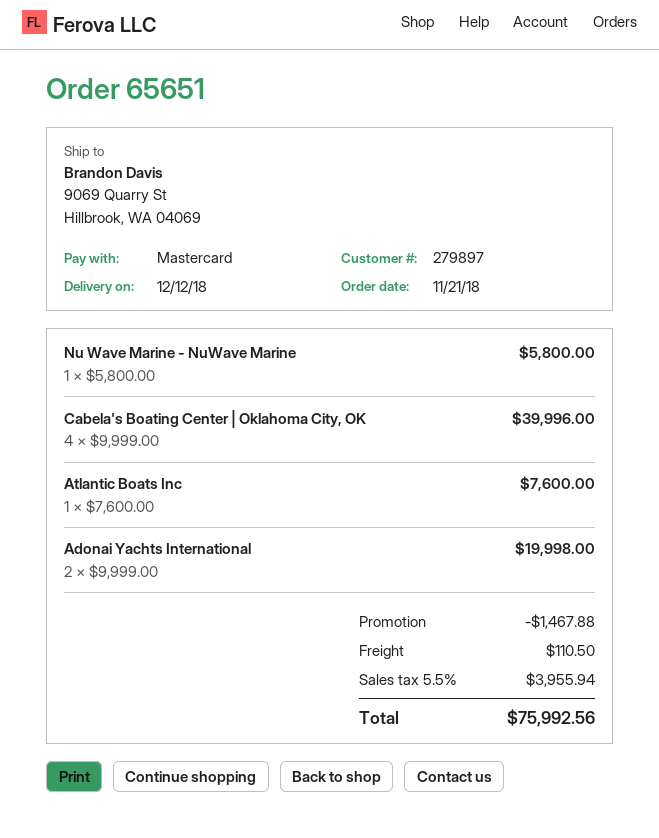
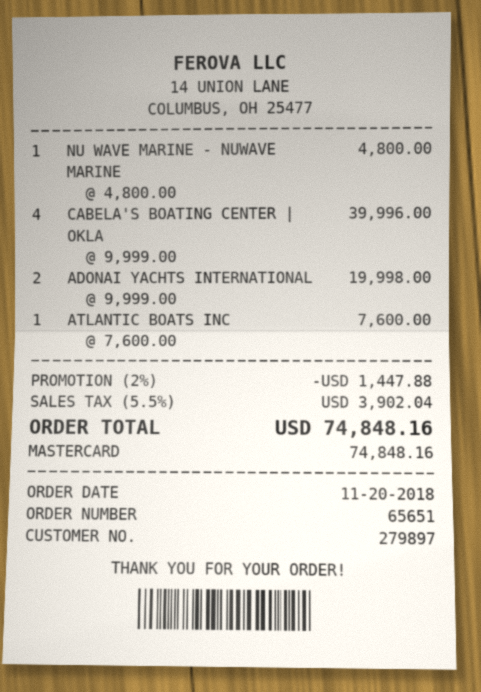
order date: 2018-11-21 -> 2018-11-20
Nu Wave Marine - NuWave Marine: 1 x 5800.00 = 5800.00 -> 1 x 4800.00 = 4800.00
discount: 1467.88 -> 1447.88
shipping: 110.50 -> none
tax: 5.5% = 3955.94 -> 5.5% = 3902.04
total: 75992.56 -> 74848.16

